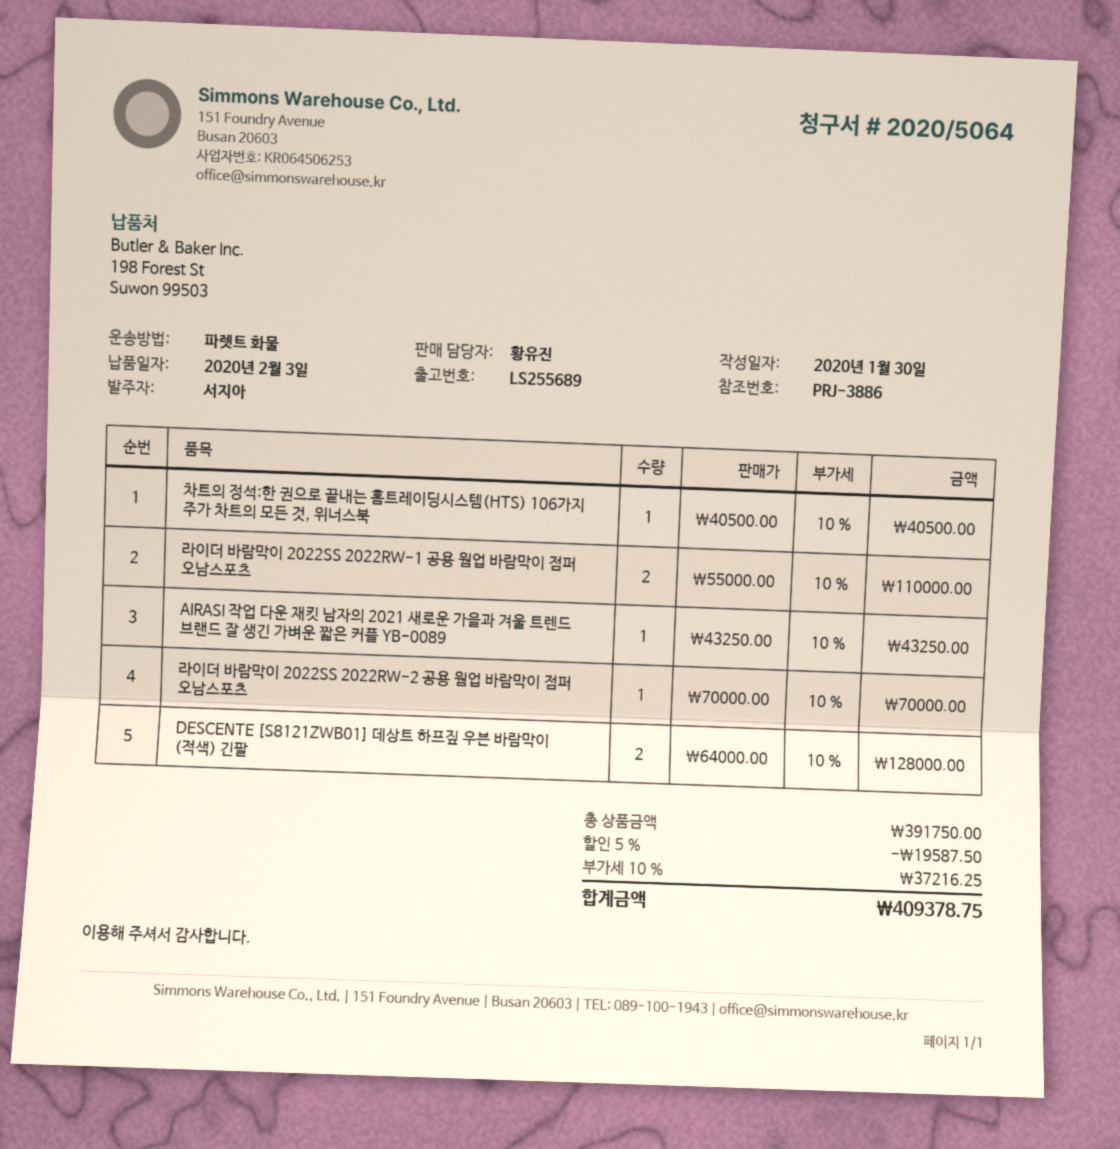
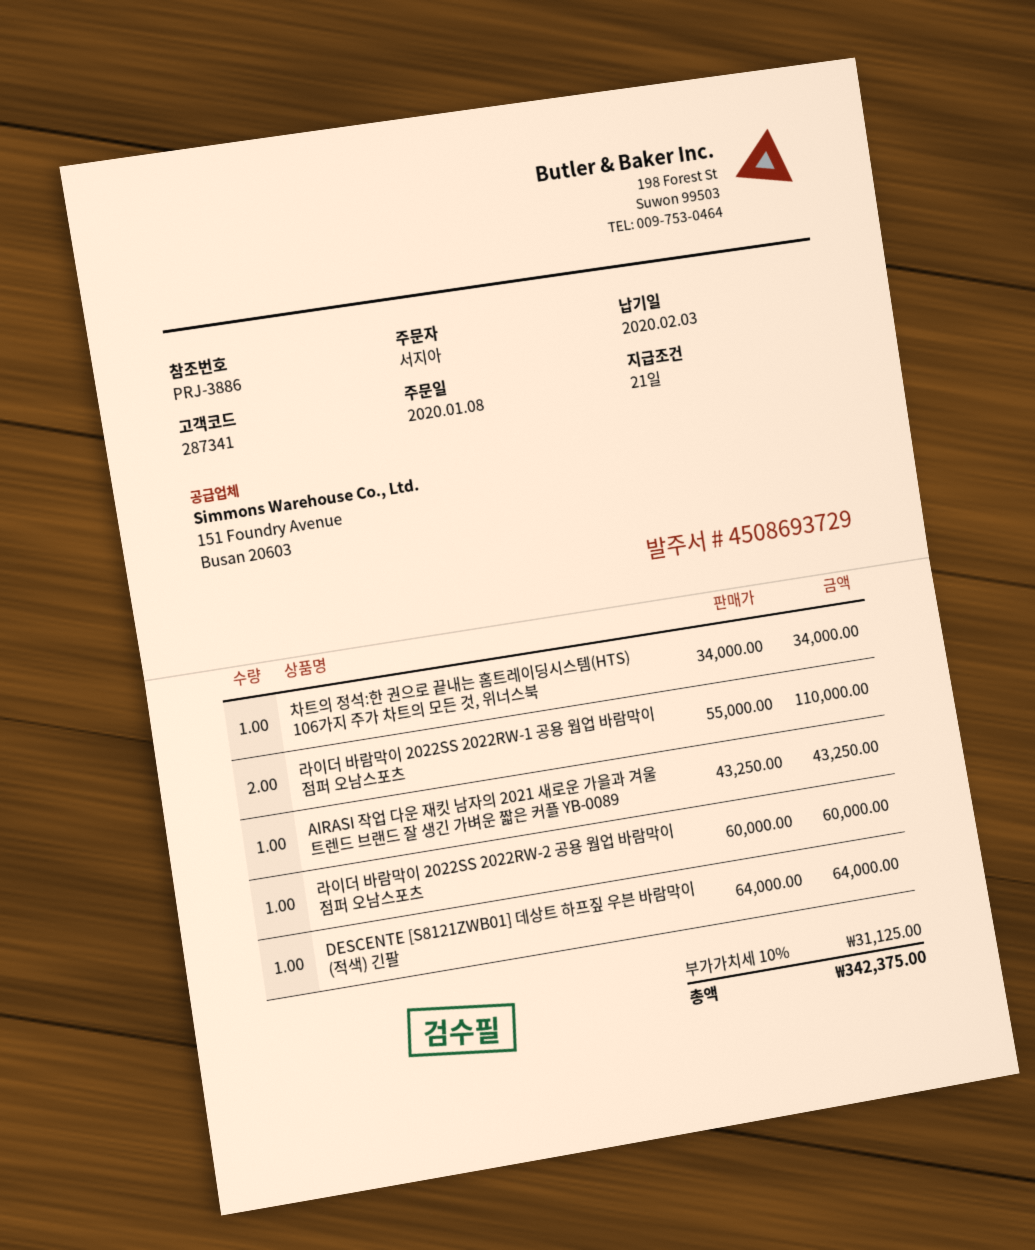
차트의 정석:한 권으로 끝내는 홈트레이딩시스템(HTS) 106가지 주가 차트의 모든 것, 위너스북: 1 x 40500.00 = 40500.00 -> 1 x 34000.00 = 34000.00
라이더 바람막이 2022SS 2022RW-2 공용 웜업 바람막이 점퍼 오남스포츠: 1 x 70000.00 = 70000.00 -> 1 x 60000.00 = 60000.00
DESCENTE [S8121ZWB01] 데상트 하프짚 우븐 바람막이 (적색) 긴팔: 2 x 64000.00 = 128000.00 -> 1 x 64000.00 = 64000.00
discount: 5% = 19587.50 -> none
tax: 10% = 37216.25 -> 10% = 31125.00
total: 409378.75 -> 342375.00

